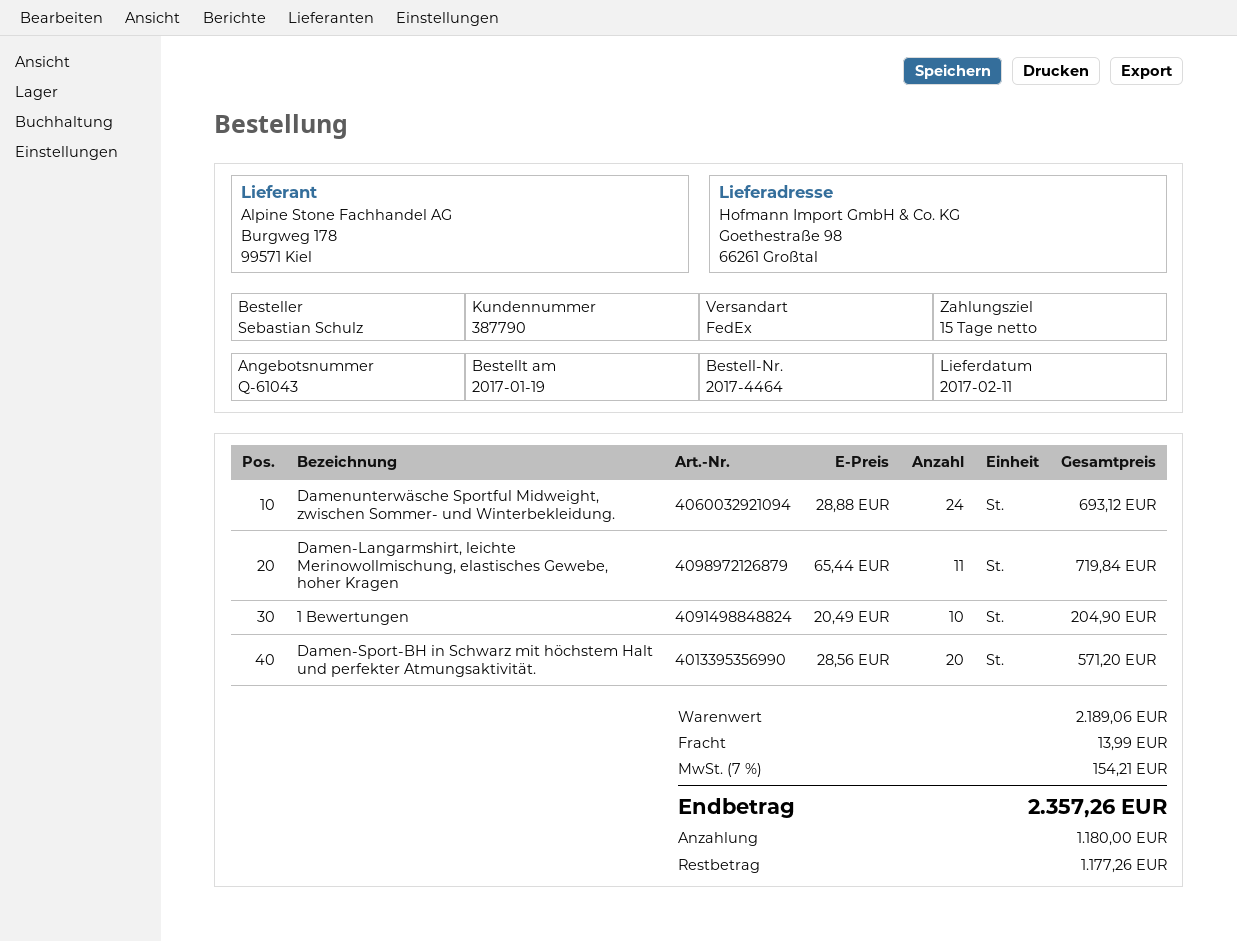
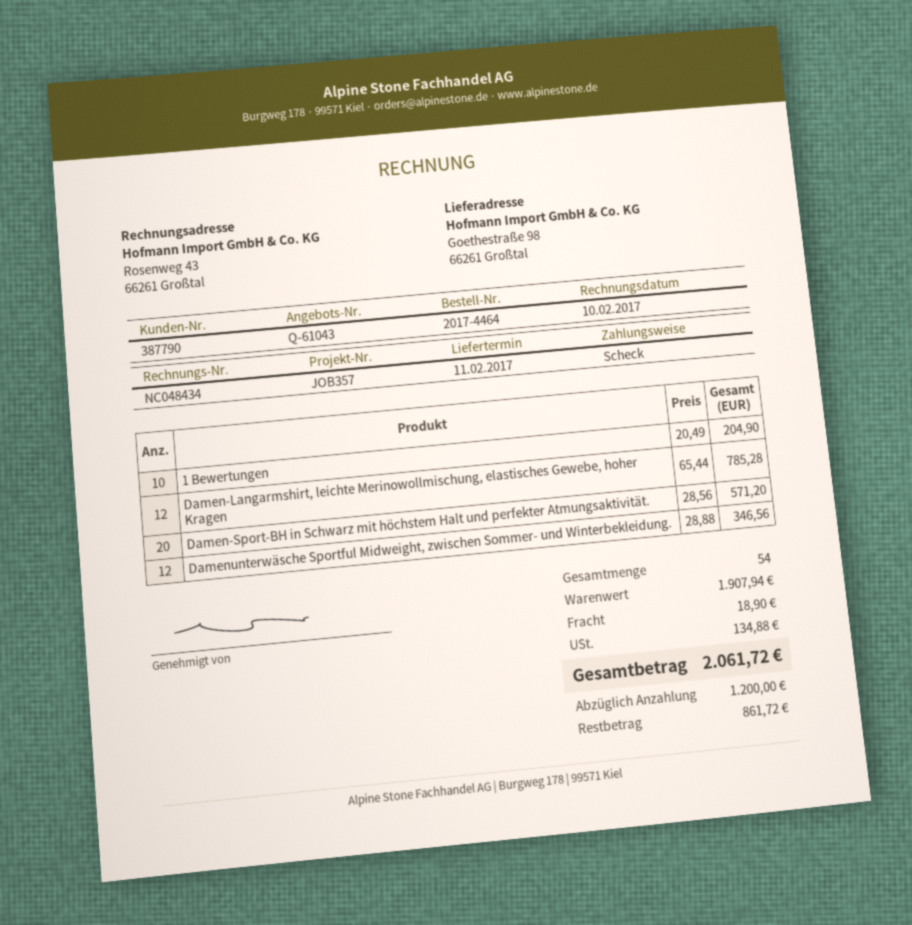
Damenunterwäsche Sportful Midweight, zwischen Sommer- und Winterbekleidung.: 24 x 28.88 = 693.12 -> 12 x 28.88 = 346.56
Damen-Langarmshirt, leichte Merinowollmischung, elastisches Gewebe, hoher Kragen: 11 x 65.44 = 719.84 -> 12 x 65.44 = 785.28
subtotal: 2189.06 -> 1907.94
shipping: 13.99 -> 18.90
tax: 154.21 -> 134.88
total: 2357.26 -> 2061.72
deposit: 1180.00 -> 1200.00
balance: 1177.26 -> 861.72

